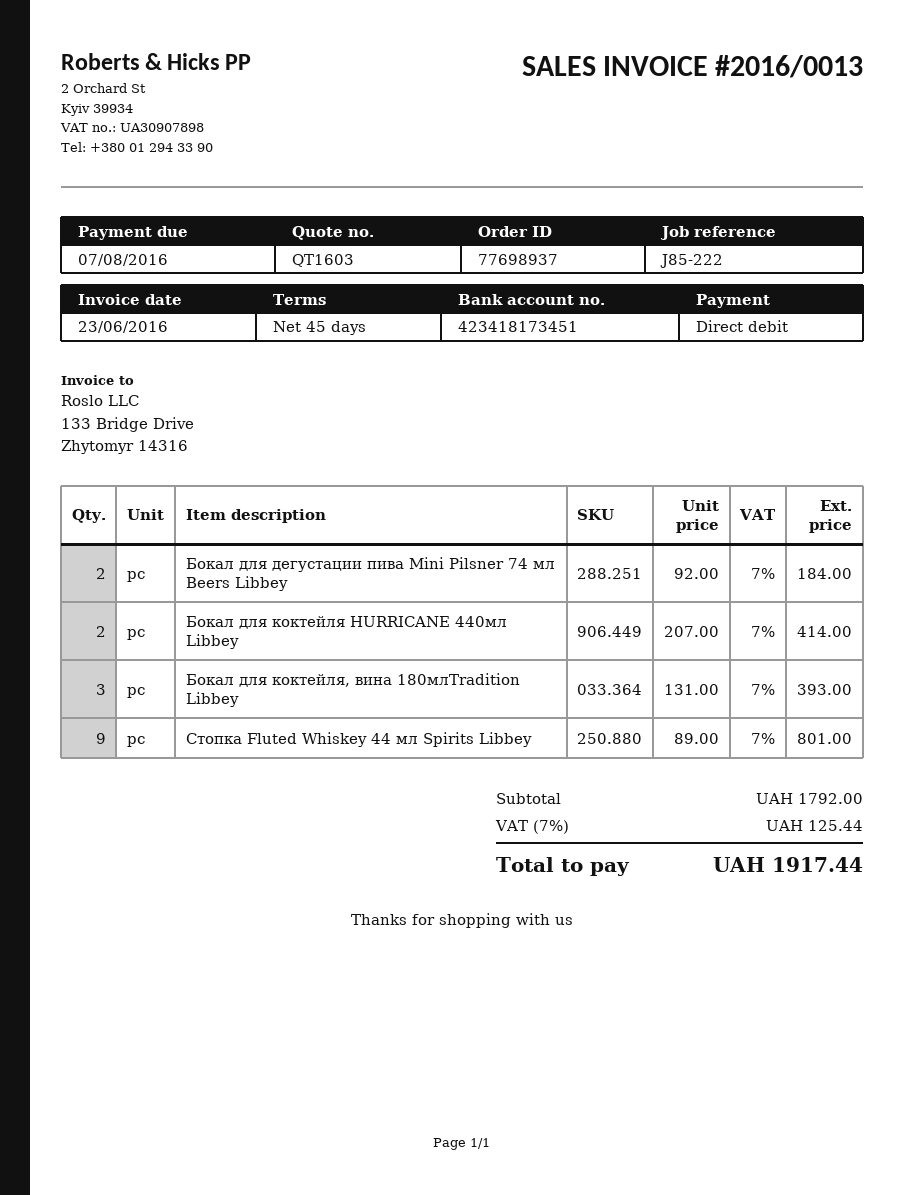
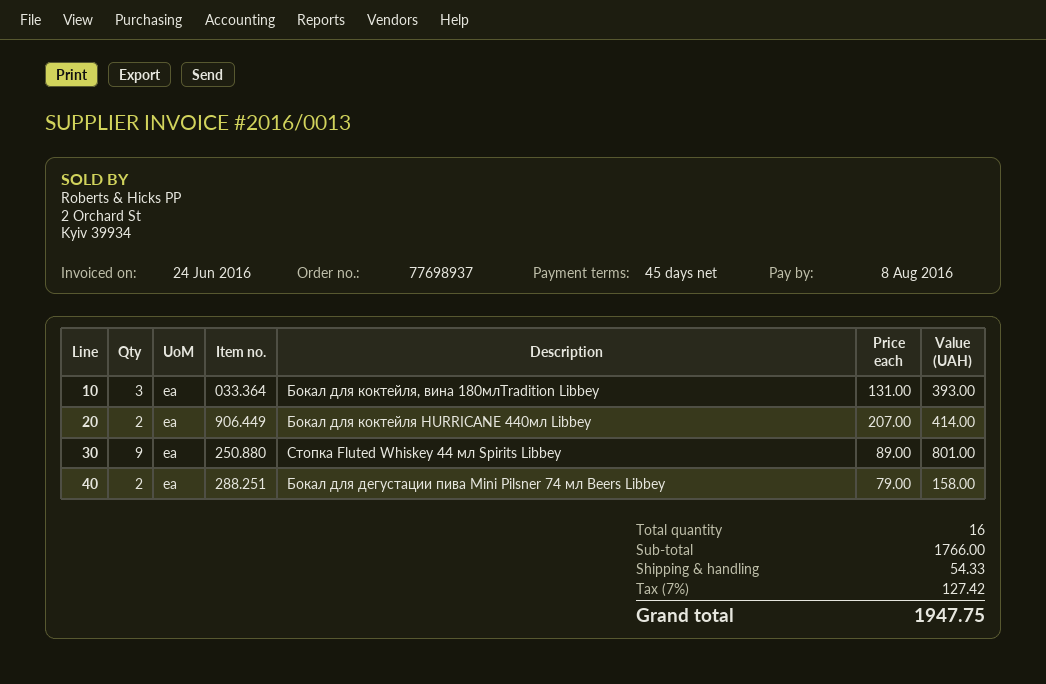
invoice date: 2016-06-23 -> 2016-06-24
due date: 2016-08-07 -> 2016-08-08
Бокал для дегустации пива Mini Pilsner 74 мл Beers Libbey: 2 x 92.00 = 184.00 -> 2 x 79.00 = 158.00
subtotal: 1792.00 -> 1766.00
shipping: none -> 54.33
tax: 7% = 125.44 -> 7% = 127.42
total: 1917.44 -> 1947.75

